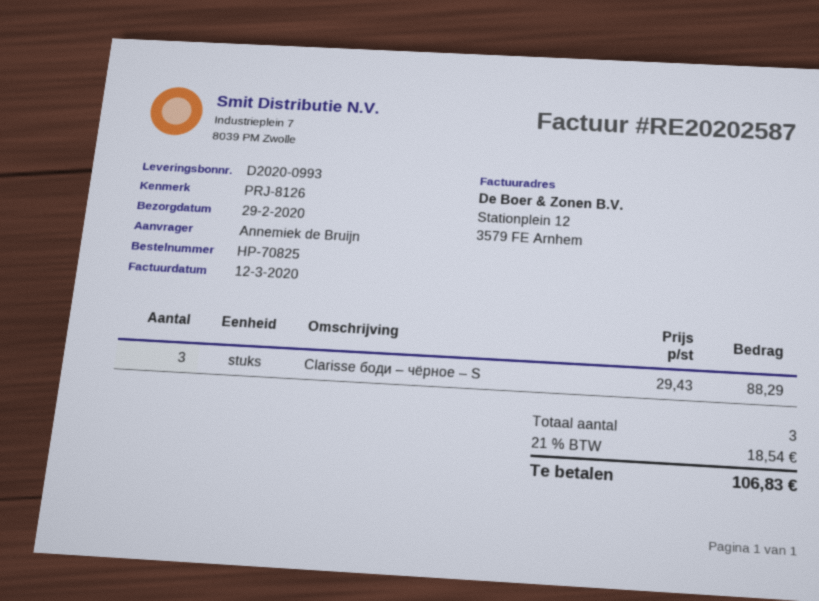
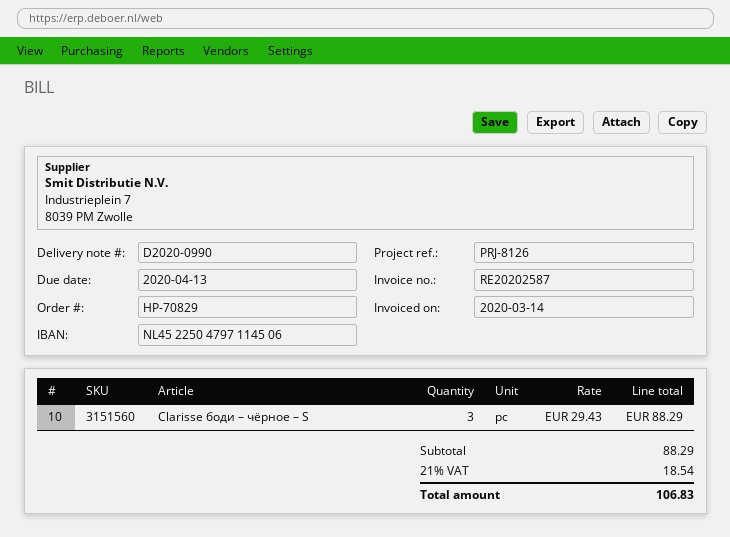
order number: HP-70825 -> HP-70829
delivery note number: D2020-0993 -> D2020-0990
invoice date: 2020-03-12 -> 2020-03-14

